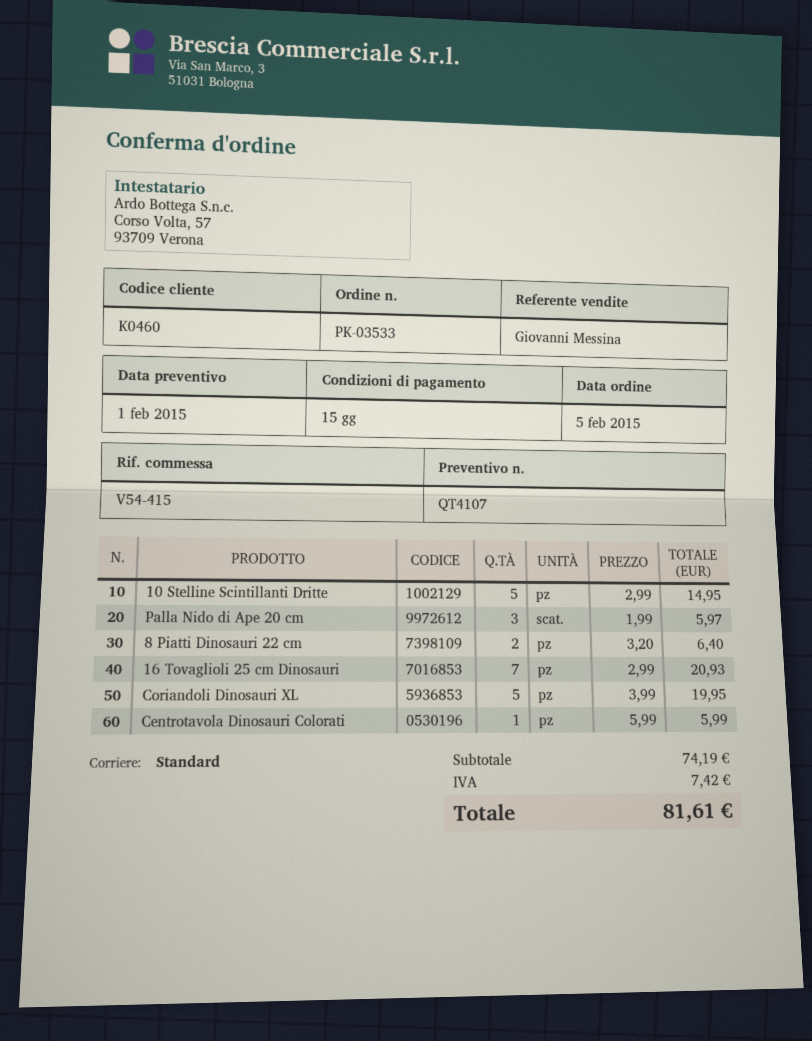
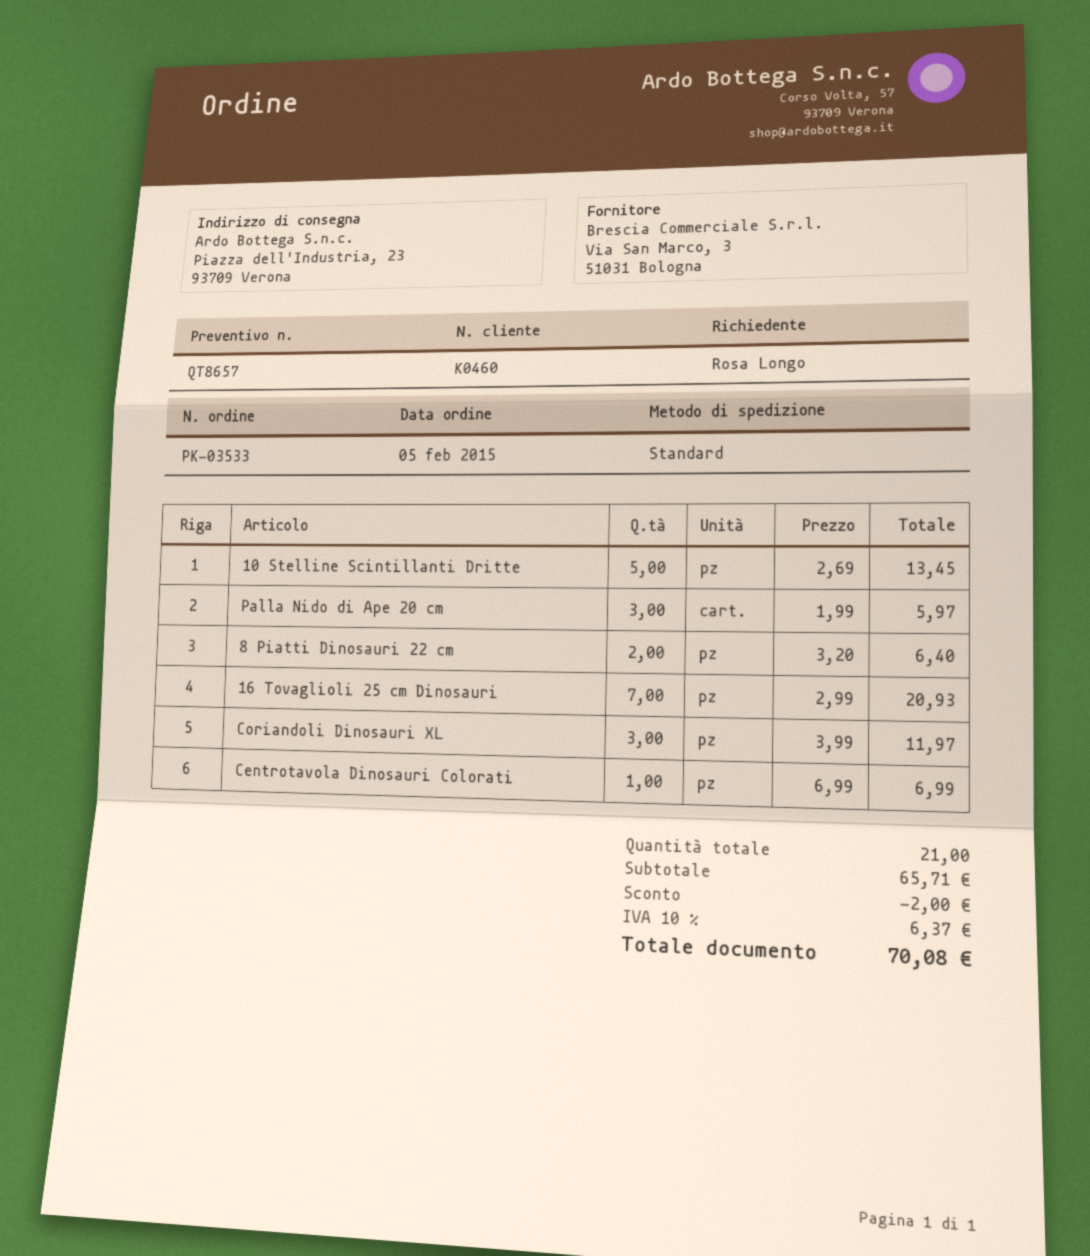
quote number: QT4107 -> QT8657
10 Stelline Scintillanti Dritte: 5 x 2.99 = 14.95 -> 5 x 2.69 = 13.45
Coriandoli Dinosauri XL: 5 x 3.99 = 19.95 -> 3 x 3.99 = 11.97
Centrotavola Dinosauri Colorati: 1 x 5.99 = 5.99 -> 1 x 6.99 = 6.99
subtotal: 74.19 -> 65.71
discount: none -> 2.00
tax: 7.42 -> 6.37
total: 81.61 -> 70.08

